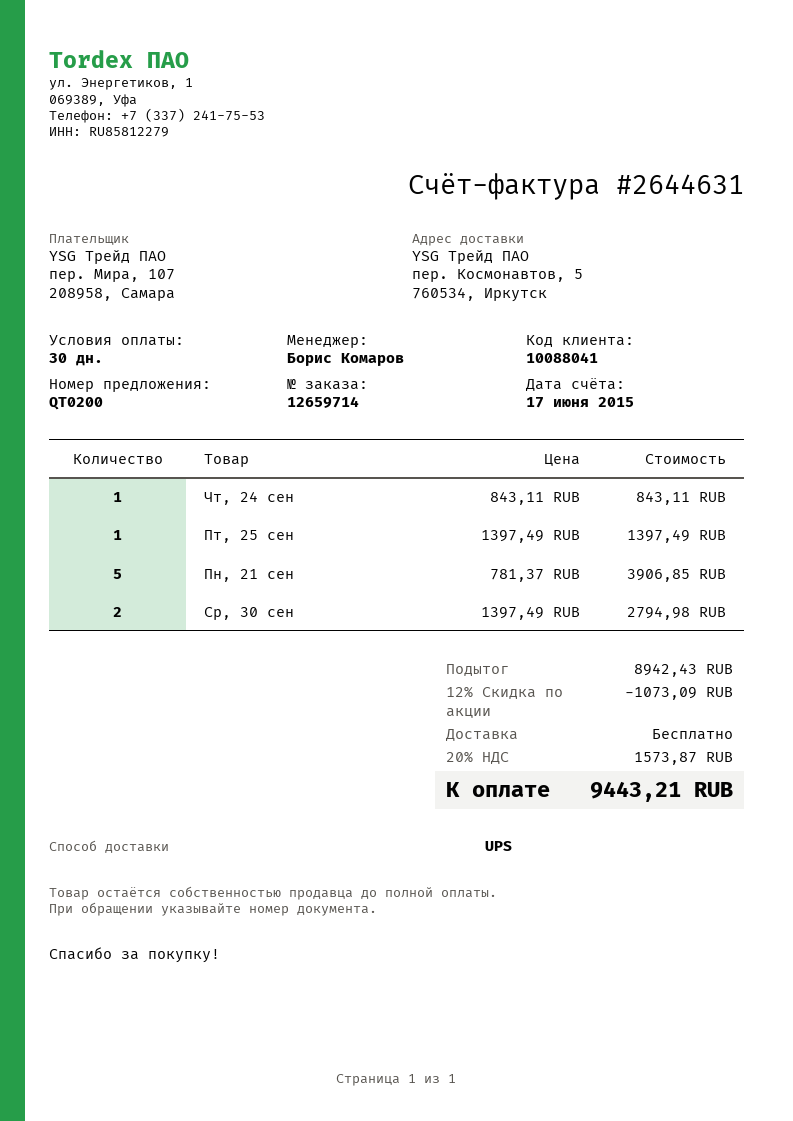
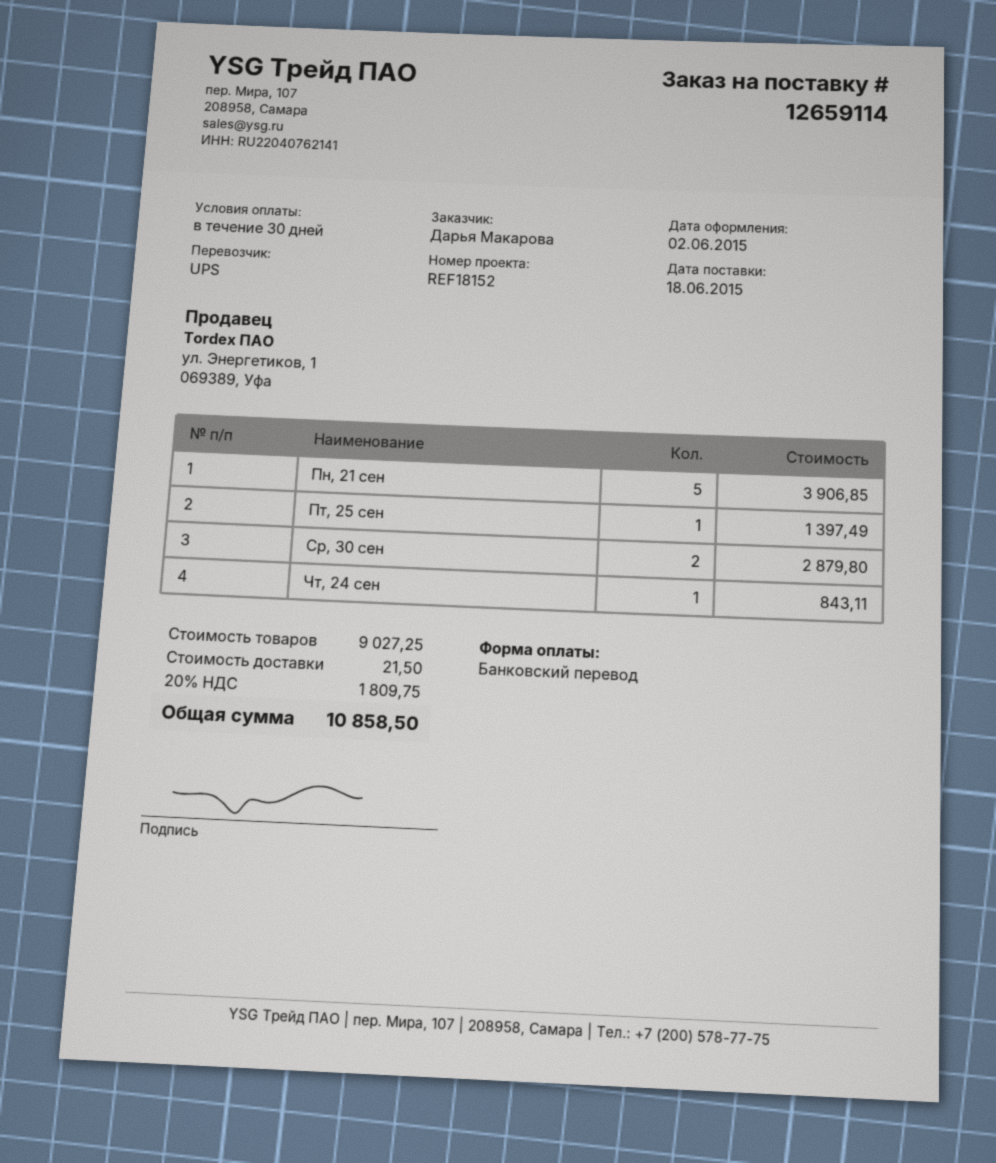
order number: 12659714 -> 12659114
Ср, 30 сен: 2 for 2794.98 -> 2 for 2879.80
subtotal: 8942.43 -> 9027.25
discount: 12% = 1073.09 -> none
shipping: 0.00 -> 21.50
tax: 20% = 1573.87 -> 20% = 1809.75
total: 9443.21 -> 10858.50

